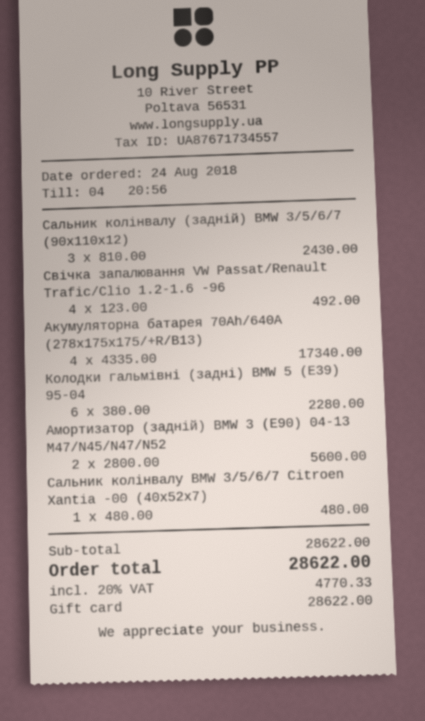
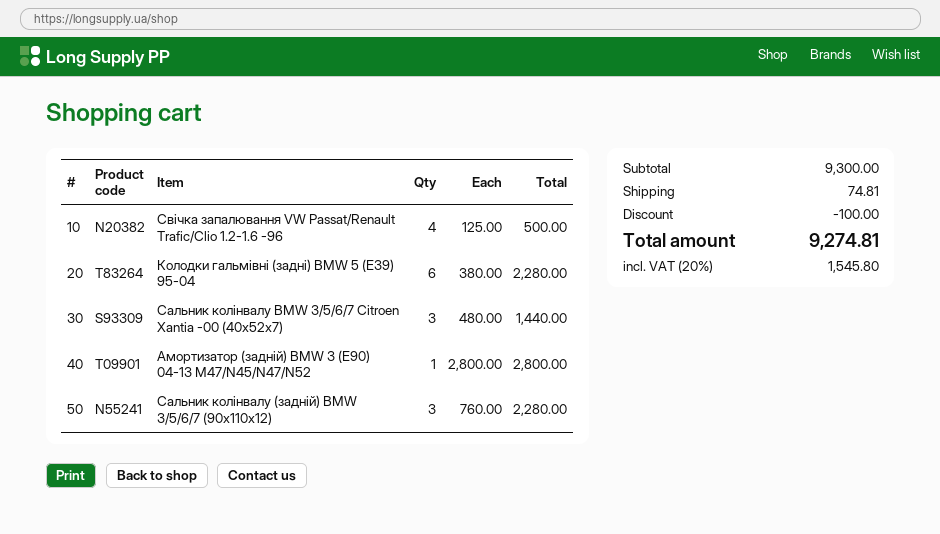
Сальник колінвалу (задній) BMW 3/5/6/7 (90x110x12): 3 x 810.00 = 2430.00 -> 3 x 760.00 = 2280.00
Свічка запалювання VW Passat/Renault Trafic/Clio 1.2-1.6 -96: 4 x 123.00 = 492.00 -> 4 x 125.00 = 500.00
Акумуляторна батарея 70Ah/640A (278x175x175/+R/B13): 4 x 4335.00 = 17340.00 -> none
Амортизатор (задній) BMW 3 (E90) 04-13 M47/N45/N47/N52: 2 x 2800.00 = 5600.00 -> 1 x 2800.00 = 2800.00
Сальник колінвалу BMW 3/5/6/7 Citroen Xantia -00 (40x52x7): 1 x 480.00 = 480.00 -> 3 x 480.00 = 1440.00
subtotal: 28622.00 -> 9300.00
discount: none -> 100.00
shipping: none -> 74.81
tax: 20% = 4770.33 -> 20% = 1545.80
total: 28622.00 -> 9274.81

